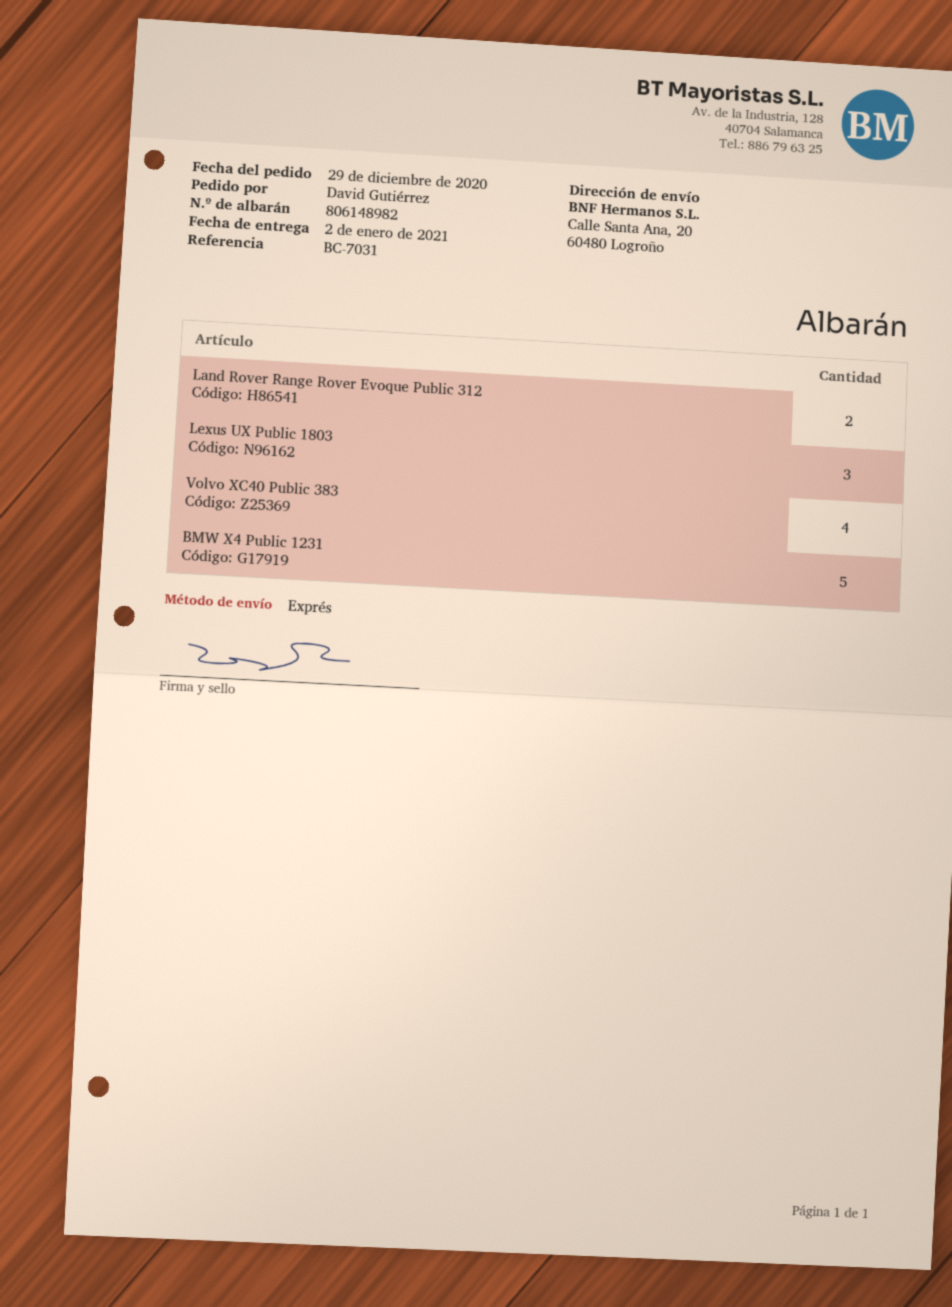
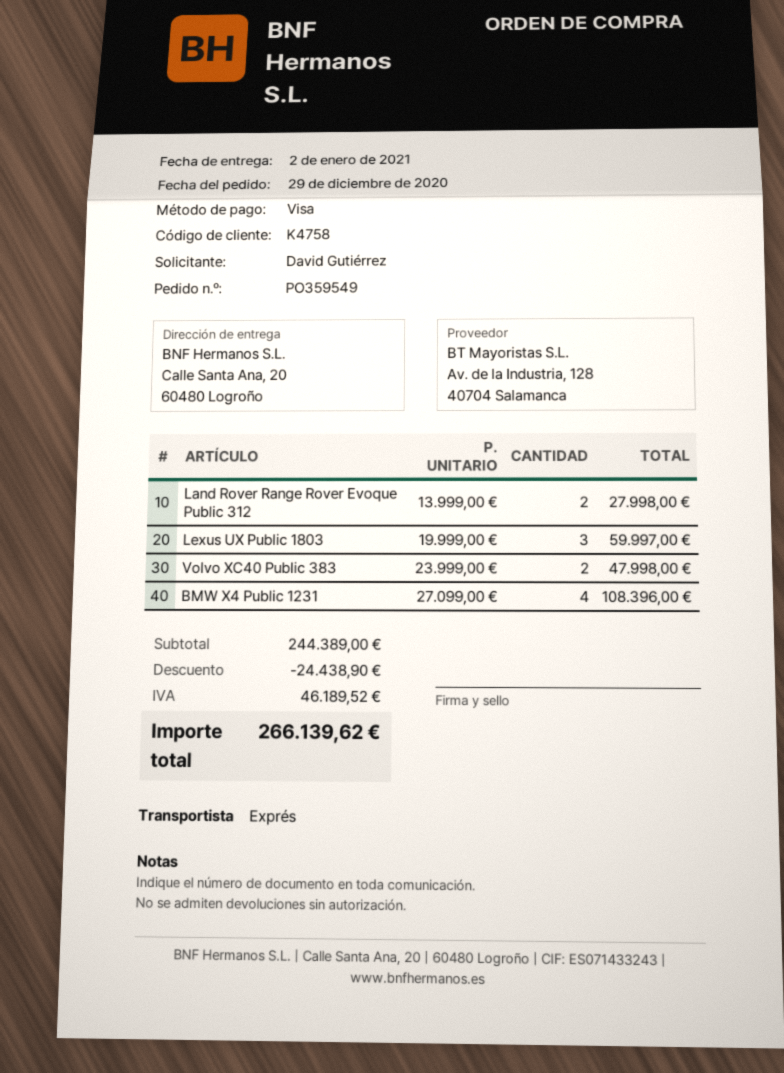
Volvo XC40 Public 383: 4 -> 2
BMW X4 Public 1231: 5 -> 4

